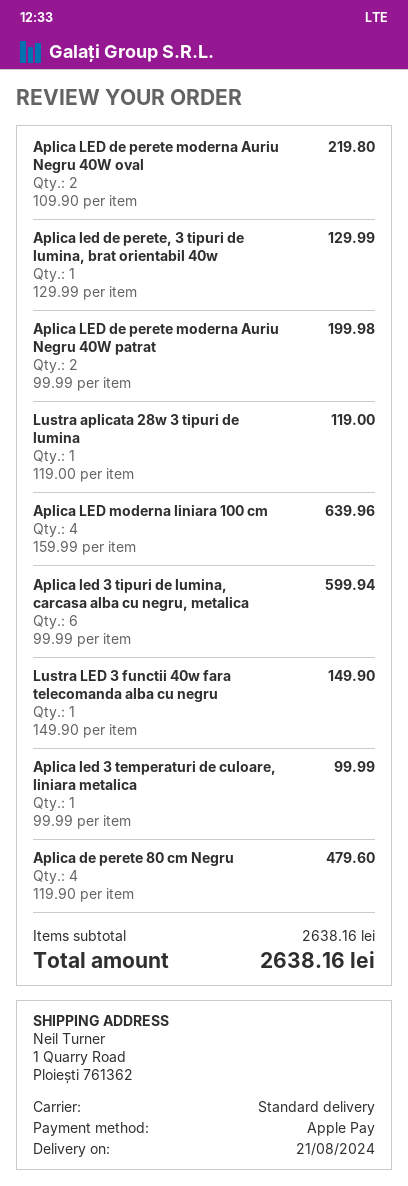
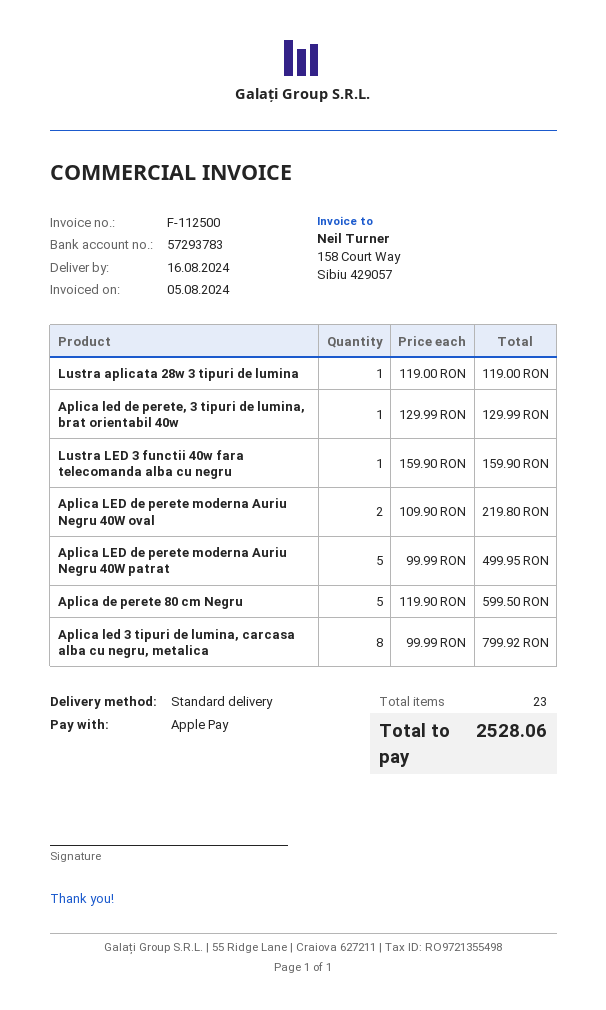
delivery date: 2024-08-21 -> 2024-08-16
Aplica LED de perete moderna Auriu Negru 40W patrat: 2 x 99.99 = 199.98 -> 5 x 99.99 = 499.95
Aplica LED moderna liniara 100 cm: 4 x 159.99 = 639.96 -> none
Aplica led 3 tipuri de lumina, carcasa alba cu negru, metalica: 6 x 99.99 = 599.94 -> 8 x 99.99 = 799.92
Lustra LED 3 functii 40w fara telecomanda alba cu negru: 1 x 149.90 = 149.90 -> 1 x 159.90 = 159.90
Aplica led 3 temperaturi de culoare, liniara metalica: 1 x 99.99 = 99.99 -> none
Aplica de perete 80 cm Negru: 4 x 119.90 = 479.60 -> 5 x 119.90 = 599.50
total: 2638.16 -> 2528.06

